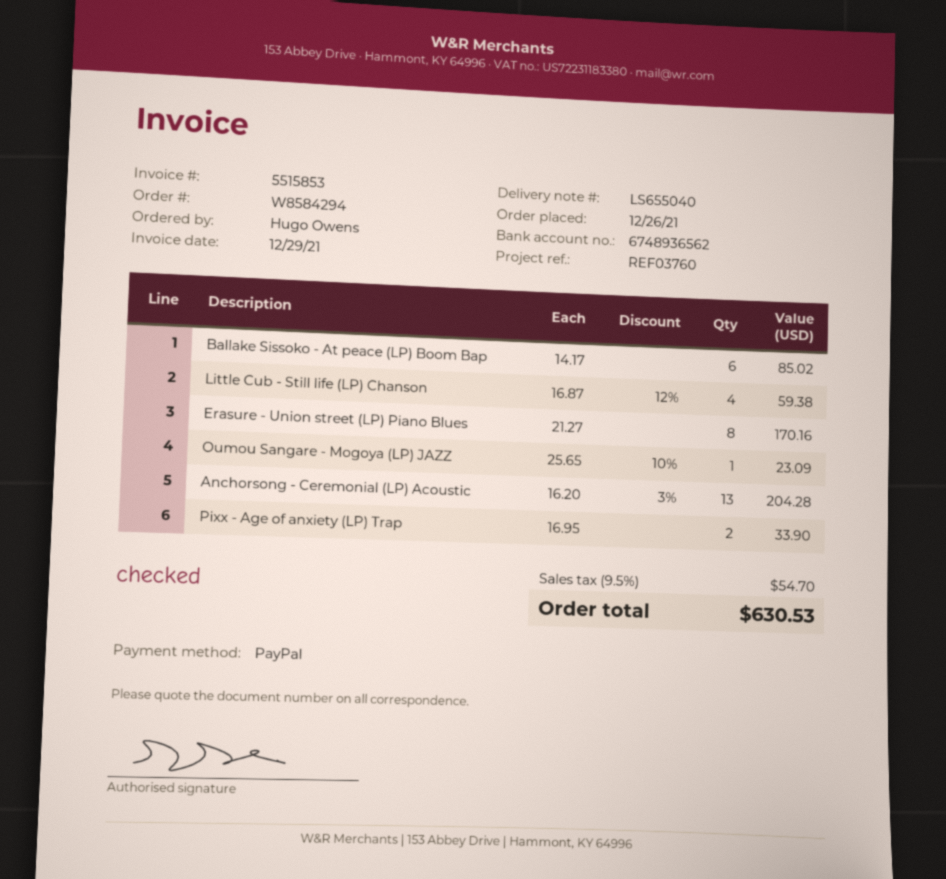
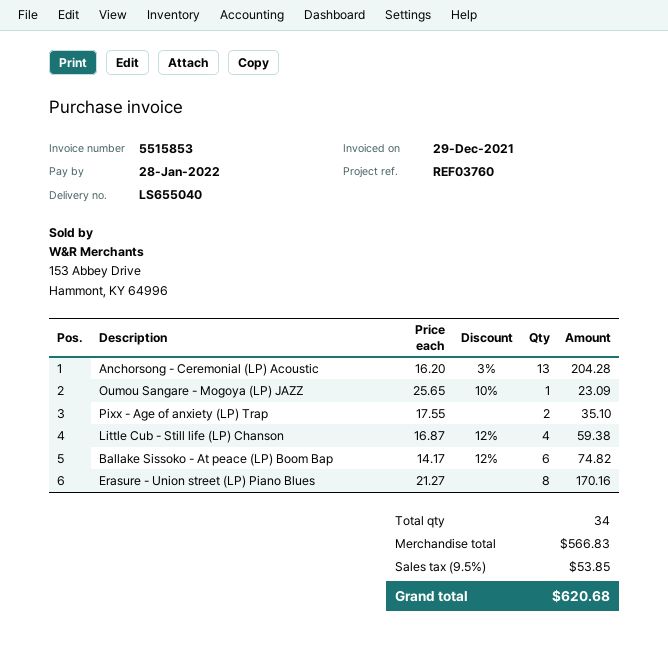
Ballake Sissoko - At peace (LP) Boom Bap: 6 x 14.17 = 85.02 -> 6 x 14.17 - 12% = 74.82
Pixx - Age of anxiety (LP) Trap: 2 x 16.95 = 33.90 -> 2 x 17.55 = 35.10
tax: 9.5% = 54.70 -> 9.5% = 53.85
total: 630.53 -> 620.68

